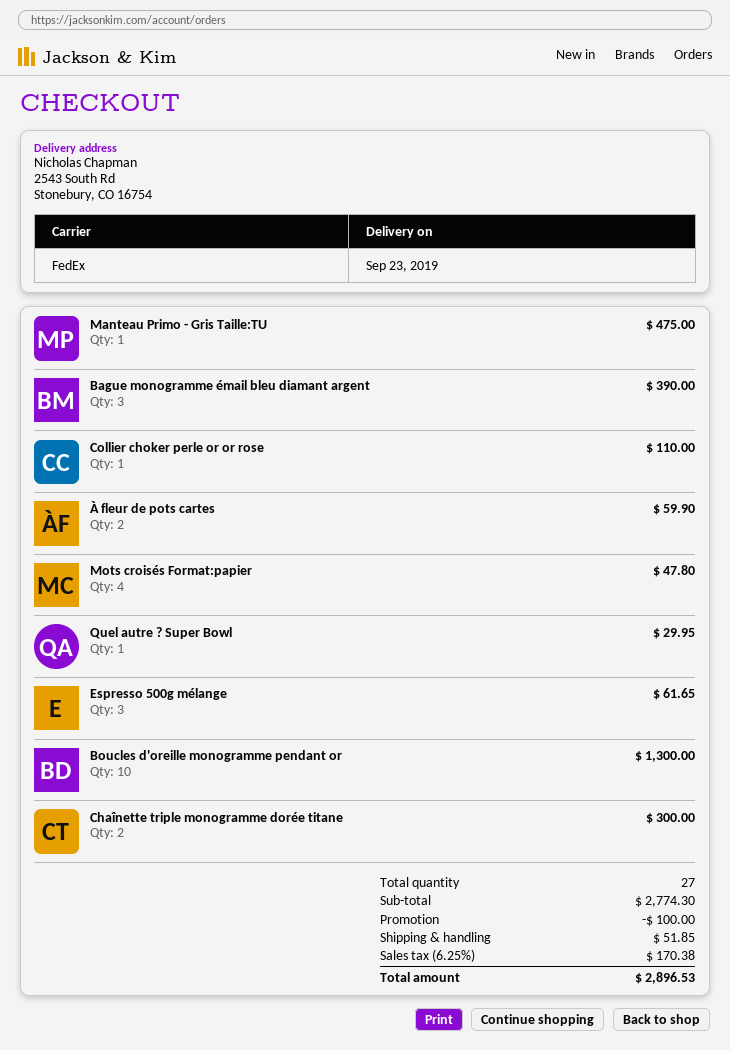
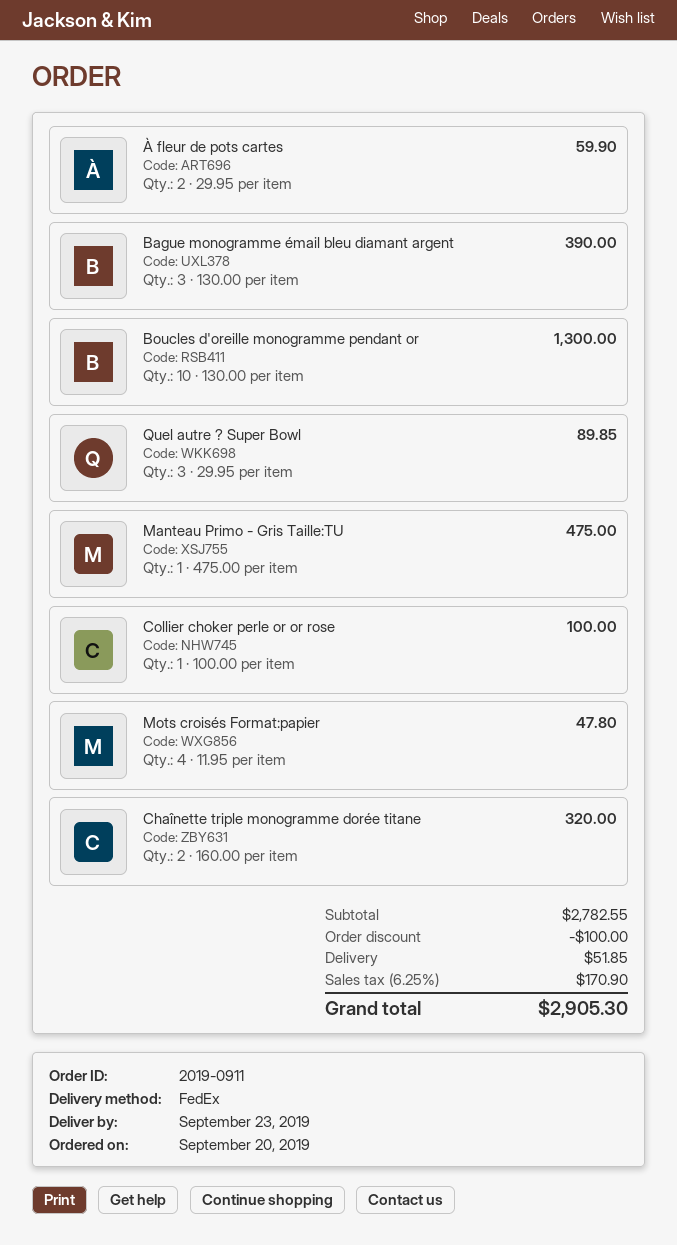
Collier choker perle or or rose: 1 for 110.00 -> 1 for 100.00
Quel autre ? Super Bowl: 1 for 29.95 -> 3 for 89.85
Espresso 500g mélange: 3 for 61.65 -> none
Chaînette triple monogramme dorée titane: 2 for 300.00 -> 2 for 320.00
subtotal: 2774.30 -> 2782.55
tax: 6.25% = 170.38 -> 6.25% = 170.90
total: 2896.53 -> 2905.30

